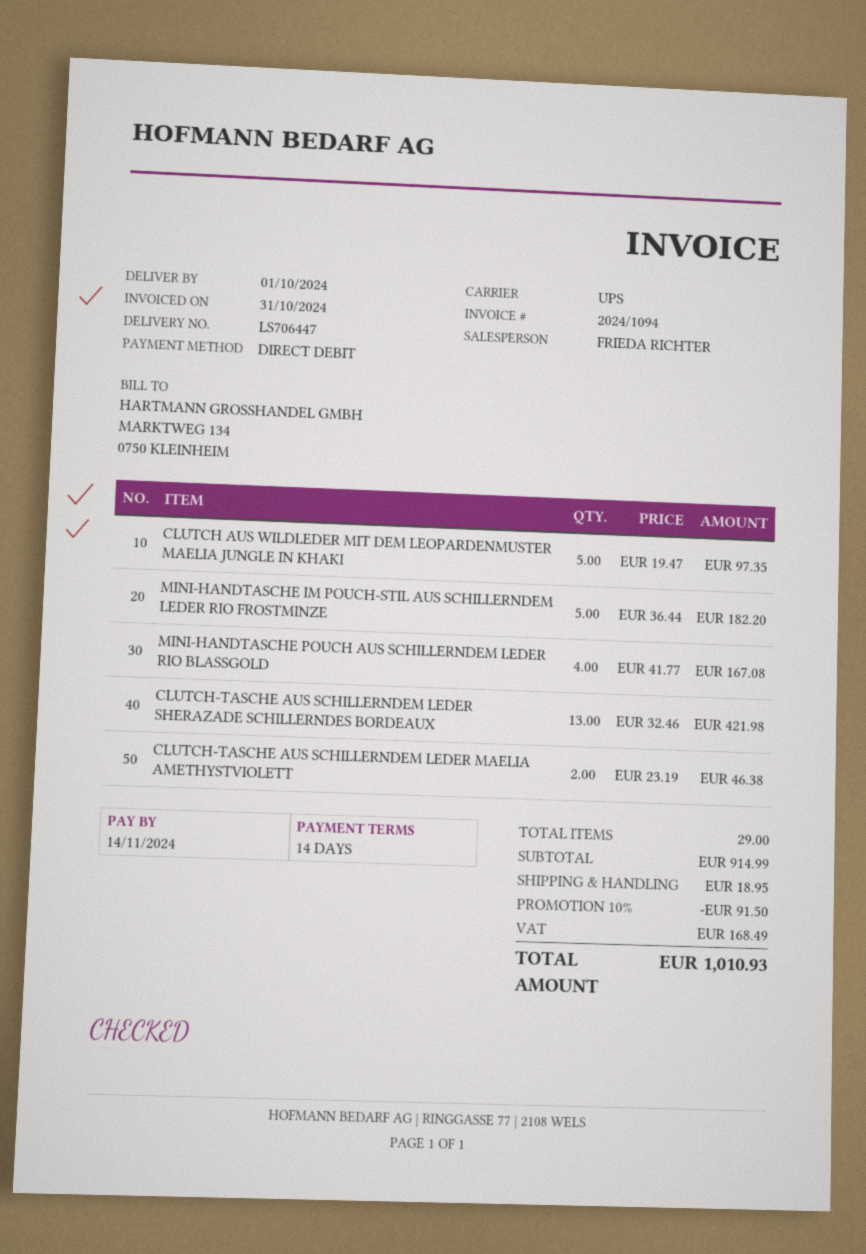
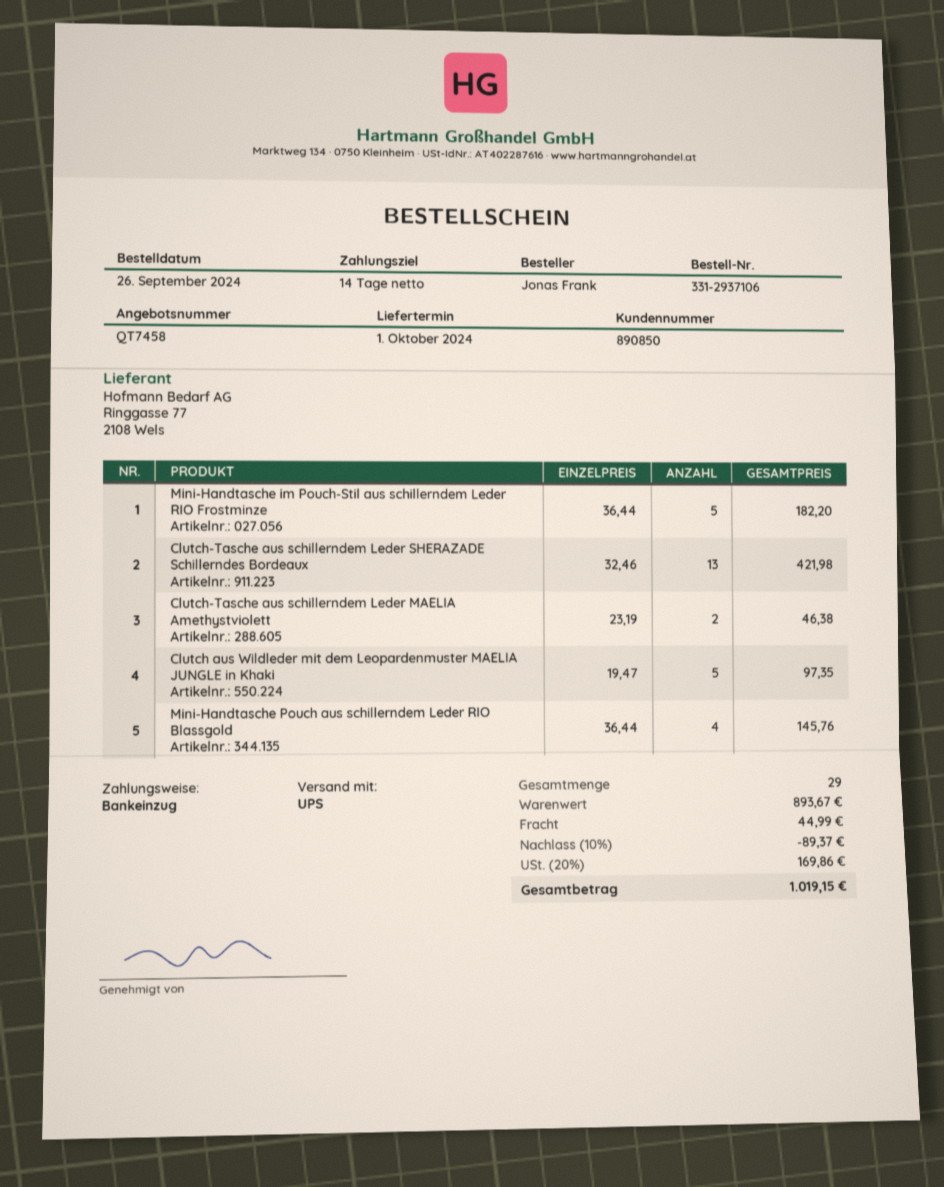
MINI-HANDTASCHE POUCH AUS SCHILLERNDEM LEDER RIO BLASSGOLD: 4 x 41.77 = 167.08 -> 4 x 36.44 = 145.76
subtotal: 914.99 -> 893.67
discount: 10% = 91.50 -> 10% = 89.37
shipping: 18.95 -> 44.99
tax: 168.49 -> 169.86
total: 1010.93 -> 1019.15

